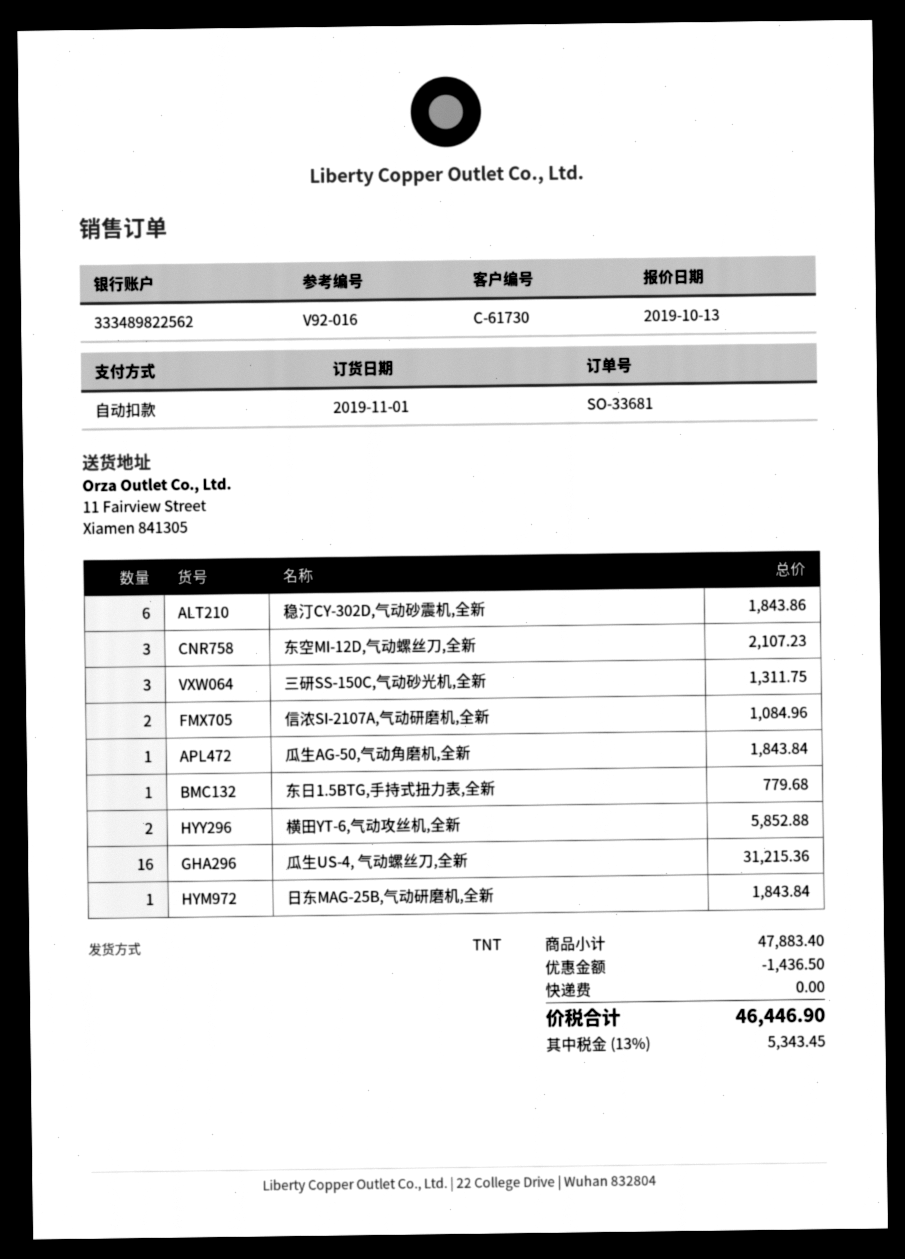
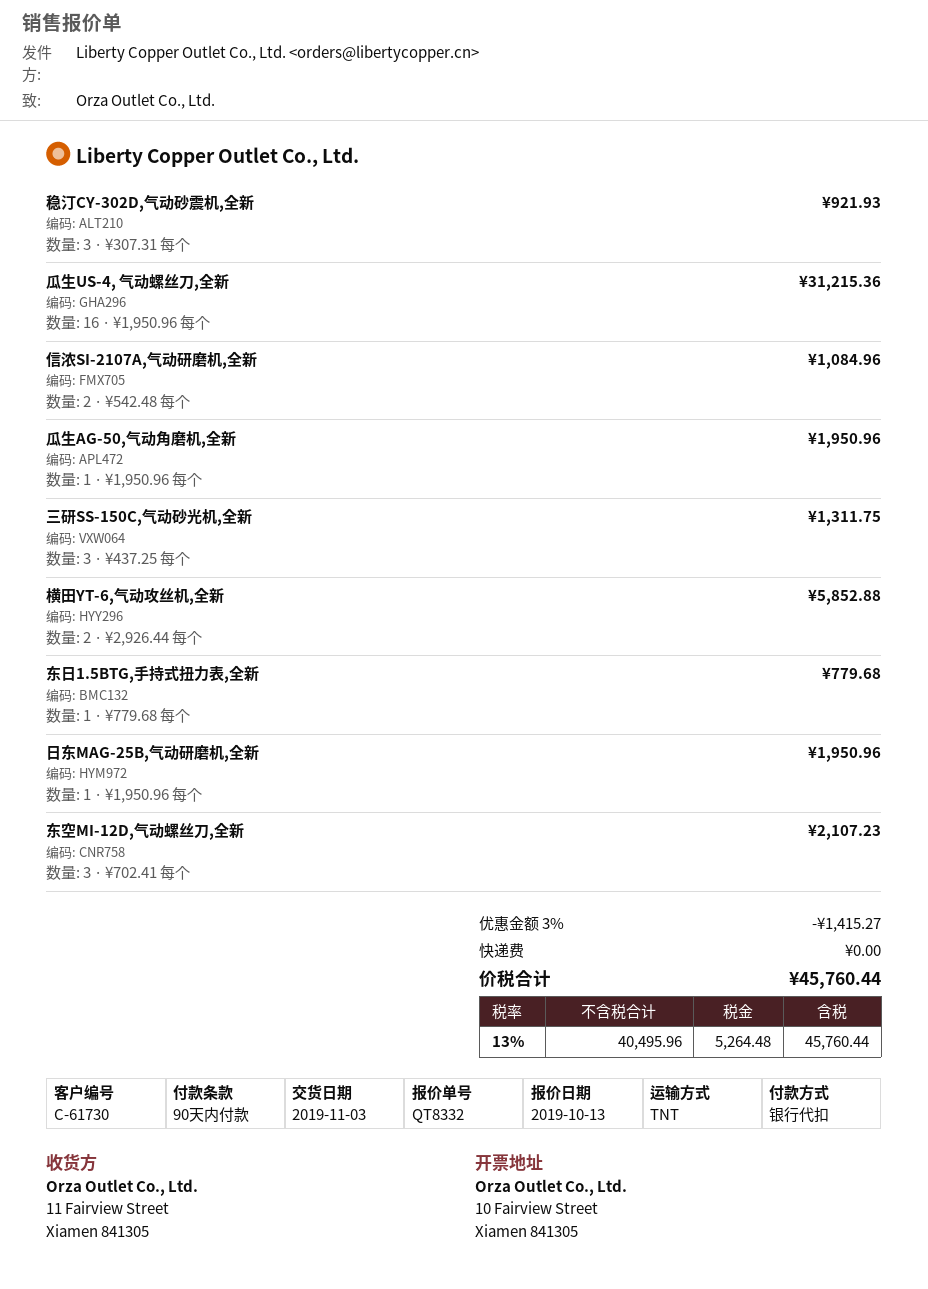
稳汀CY-302D,气动砂震机,全新: 6 for 1843.86 -> 3 for 921.93
瓜生AG-50,气动角磨机,全新: 1 for 1843.84 -> 1 for 1950.96
日东MAG-25B,气动研磨机,全新: 1 for 1843.84 -> 1 for 1950.96
discount: 1436.50 -> 1415.27
tax: 13% = 5343.45 -> 13% = 5264.48
total: 46446.90 -> 45760.44

